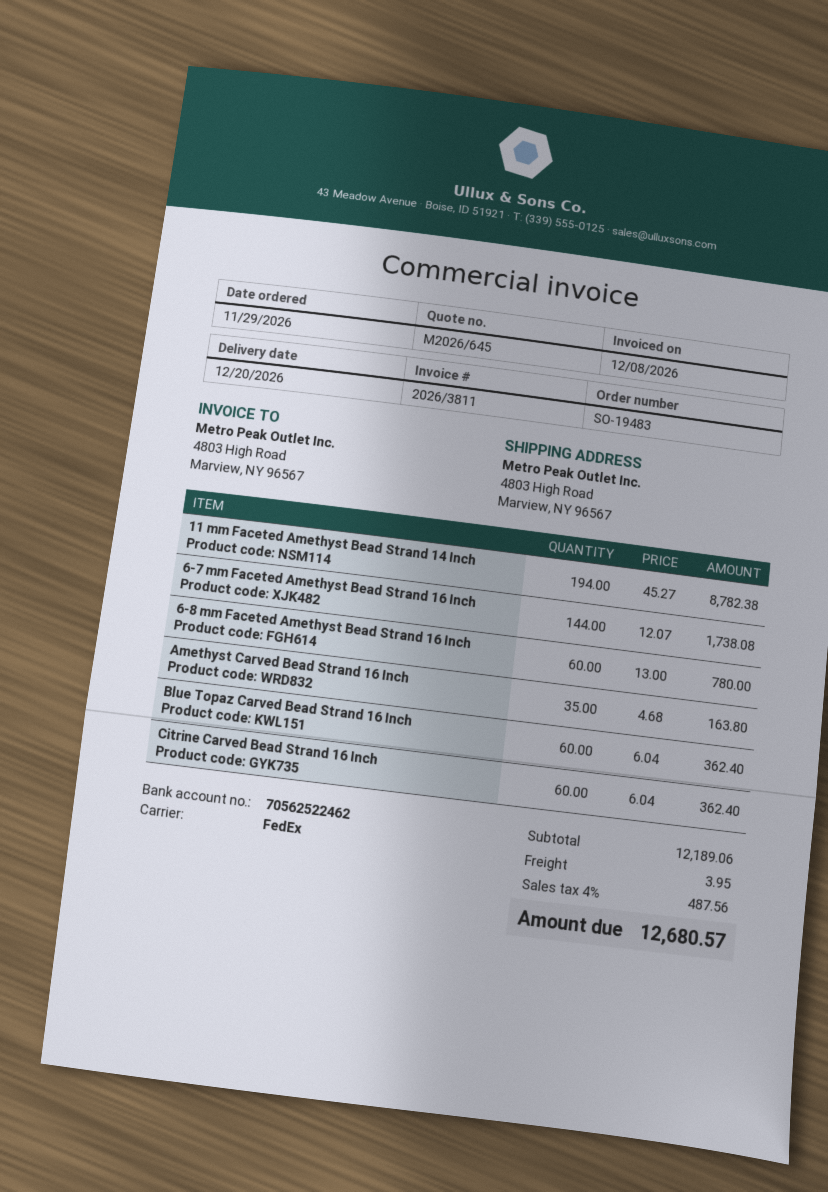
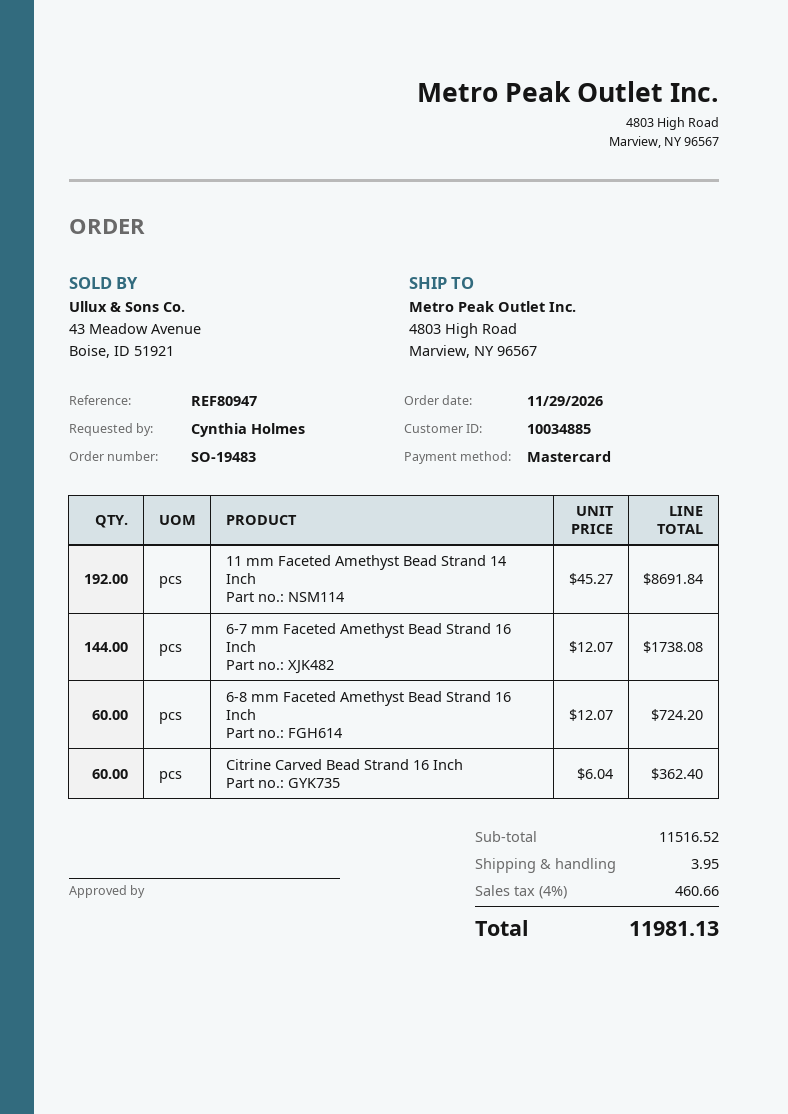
11 mm Faceted Amethyst Bead Strand 14 Inch: 194 x 45.27 = 8782.38 -> 192 x 45.27 = 8691.84
6-8 mm Faceted Amethyst Bead Strand 16 Inch: 60 x 13.00 = 780.00 -> 60 x 12.07 = 724.20
Amethyst Carved Bead Strand 16 Inch: 35 x 4.68 = 163.80 -> none
Blue Topaz Carved Bead Strand 16 Inch: 60 x 6.04 = 362.40 -> none
subtotal: 12189.06 -> 11516.52
tax: 4% = 487.56 -> 4% = 460.66
total: 12680.57 -> 11981.13

